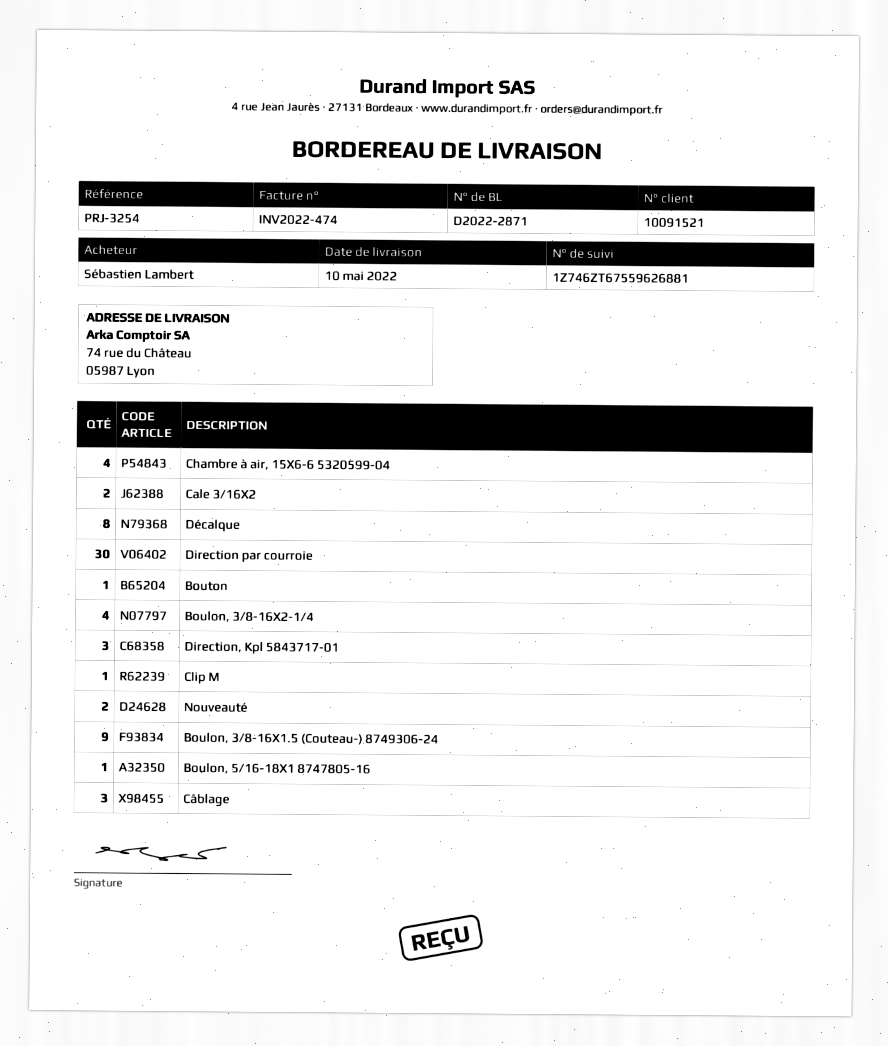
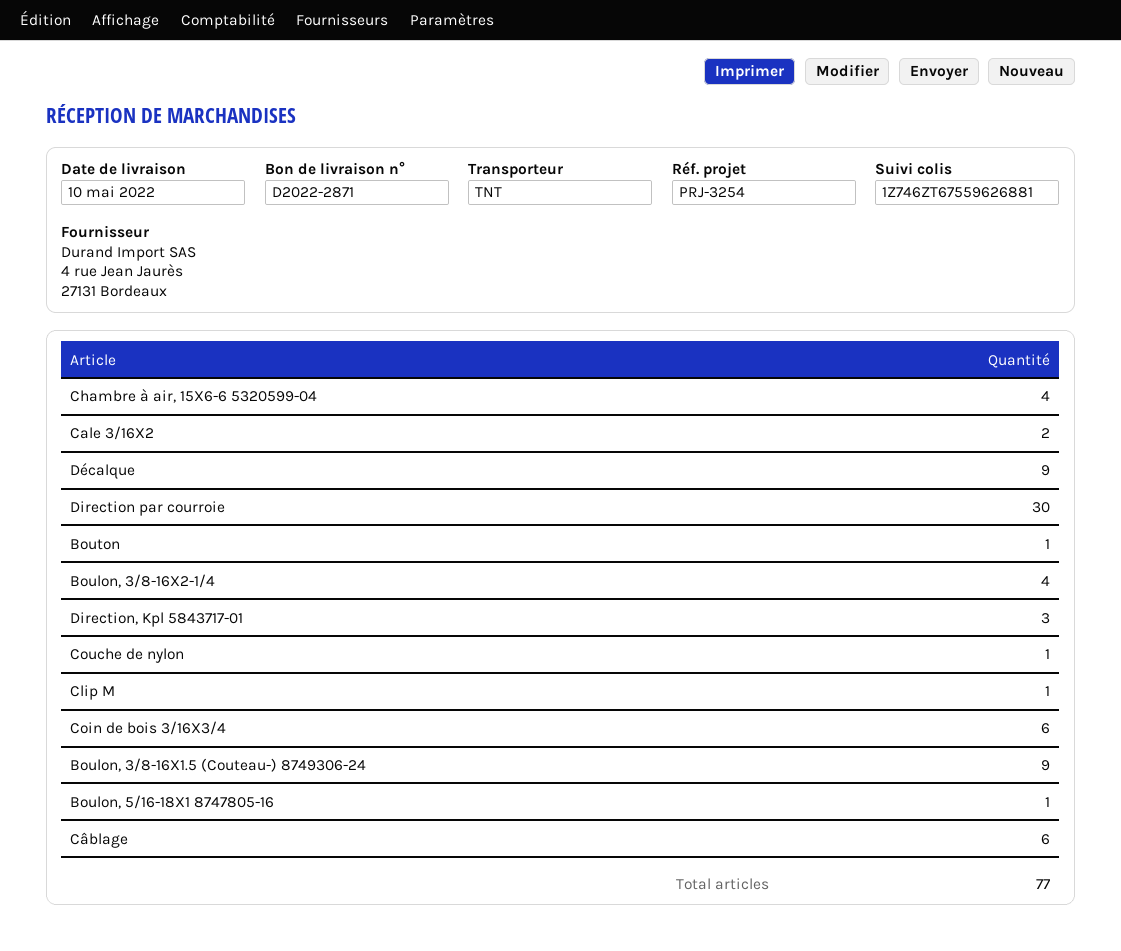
Décalque: 8 -> 9
Nouveauté: 2 -> none
Câblage: 3 -> 6
Couche de nylon: none -> 1
Coin de bois 3/16X3/4: none -> 6

